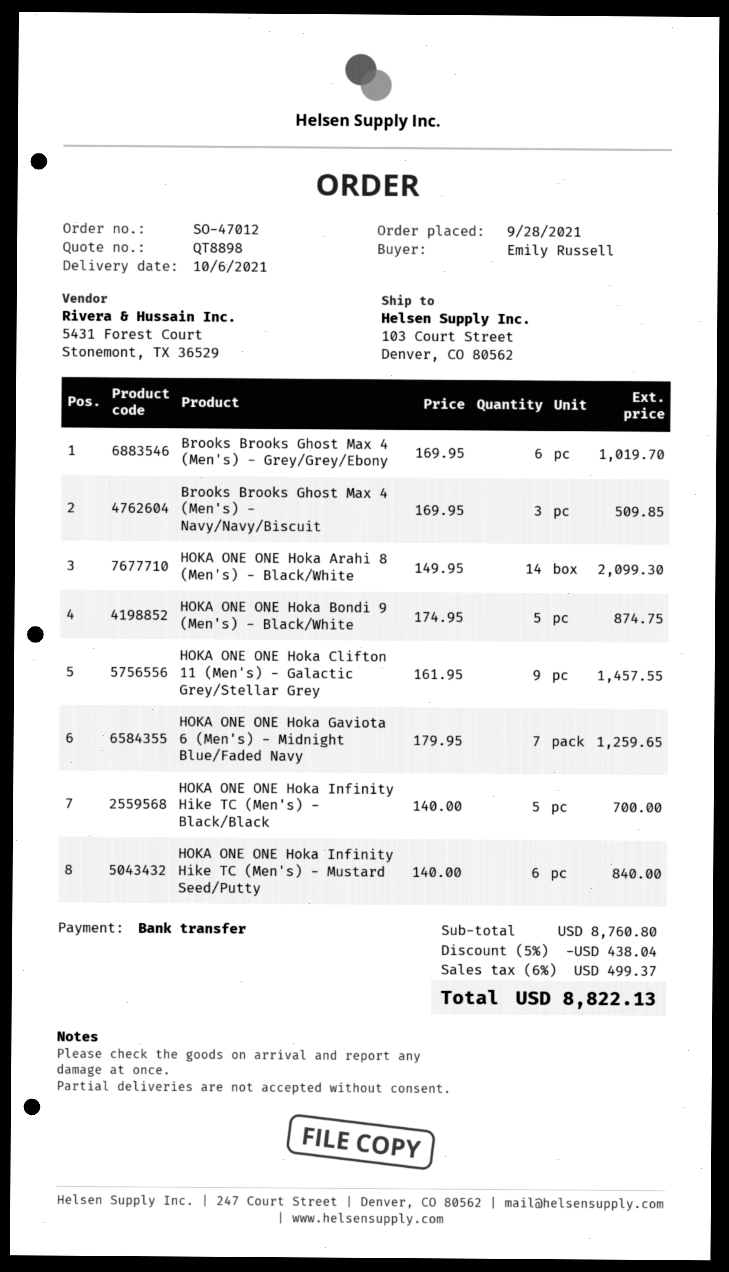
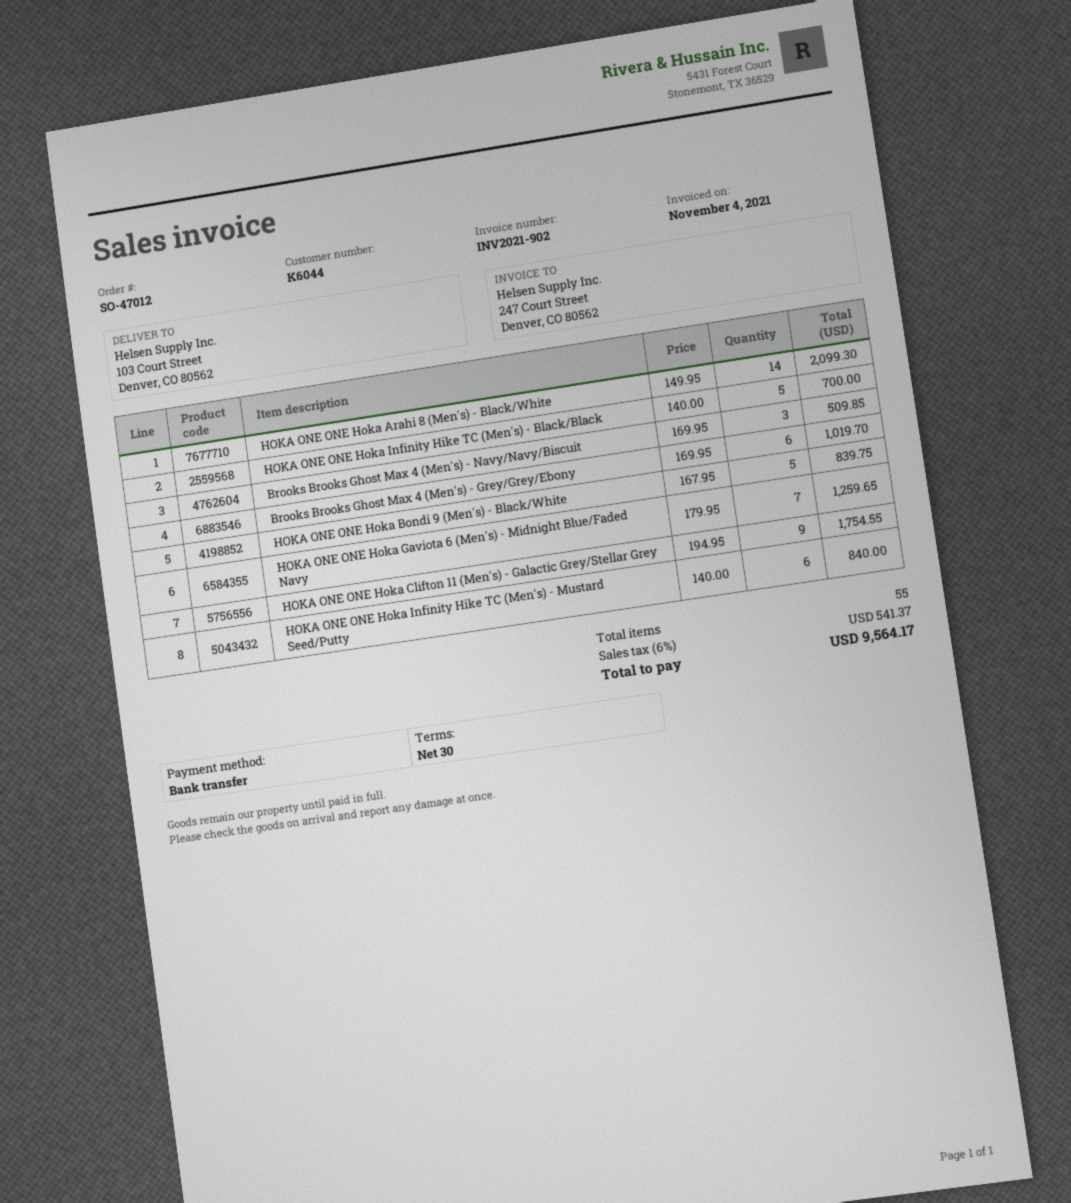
HOKA ONE ONE Hoka Bondi 9 (Men's) - Black/White: 5 x 174.95 = 874.75 -> 5 x 167.95 = 839.75
HOKA ONE ONE Hoka Clifton 11 (Men's) - Galactic Grey/Stellar Grey: 9 x 161.95 = 1457.55 -> 9 x 194.95 = 1754.55
discount: 5% = 438.04 -> none
tax: 6% = 499.37 -> 6% = 541.37
total: 8822.13 -> 9564.17

